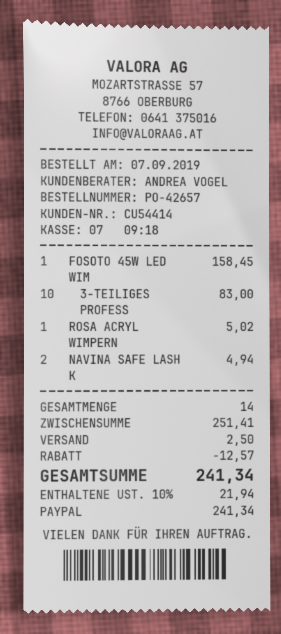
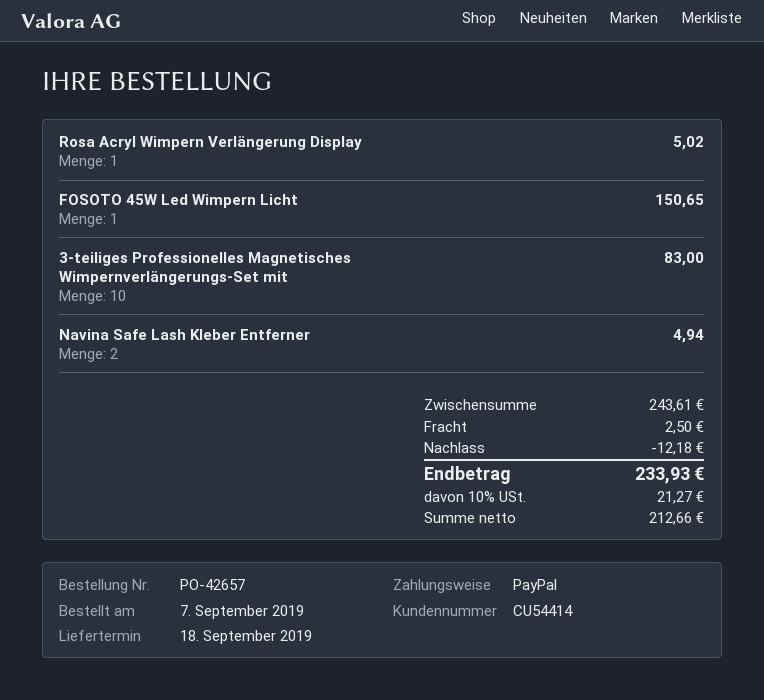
FOSOTO 45W LED WIM: 1 for 158.45 -> 1 for 150.65
subtotal: 251.41 -> 243.61
discount: 12.57 -> 12.18
tax: 10% = 21.94 -> 10% = 21.27
total: 241.34 -> 233.93

